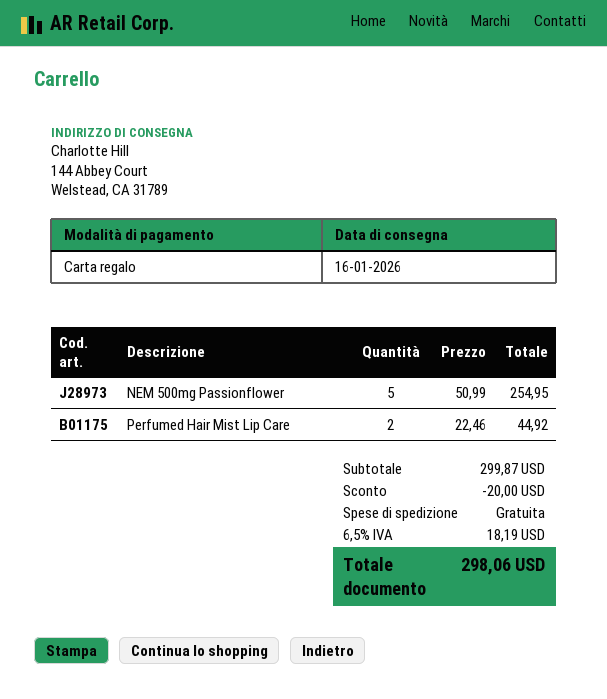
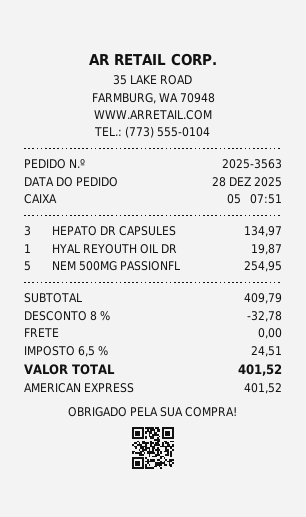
payment method: gift card -> American Express
Perfumed Hair Mist Lip Care: 2 for 44.92 -> none
HEPATO DR CAPSULES: none -> 3 for 134.97
HYAL REYOUTH OIL DR: none -> 1 for 19.87
subtotal: 299.87 -> 409.79
discount: 20.00 -> 32.78
tax: 6.5% = 18.19 -> 6.5% = 24.51
total: 298.06 -> 401.52

